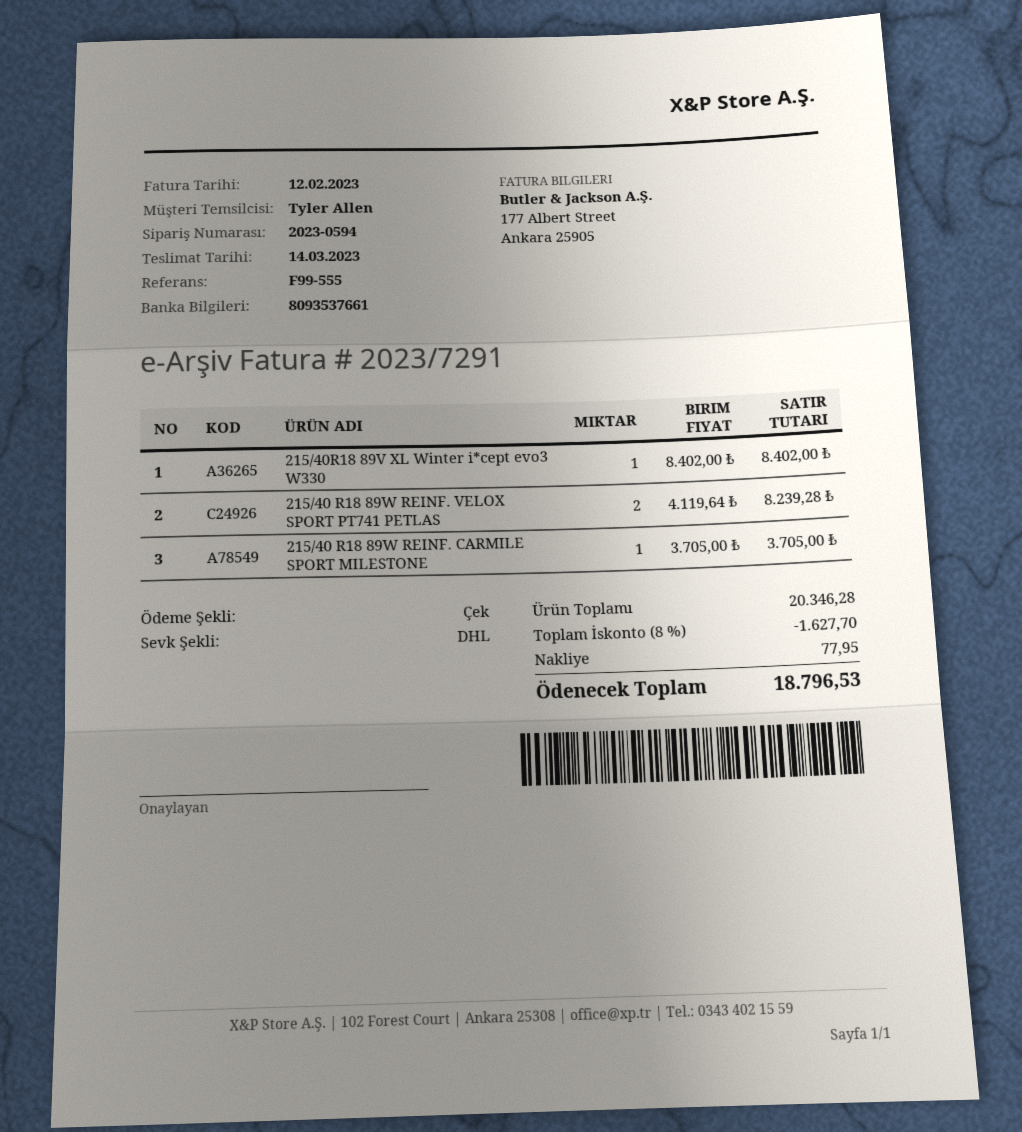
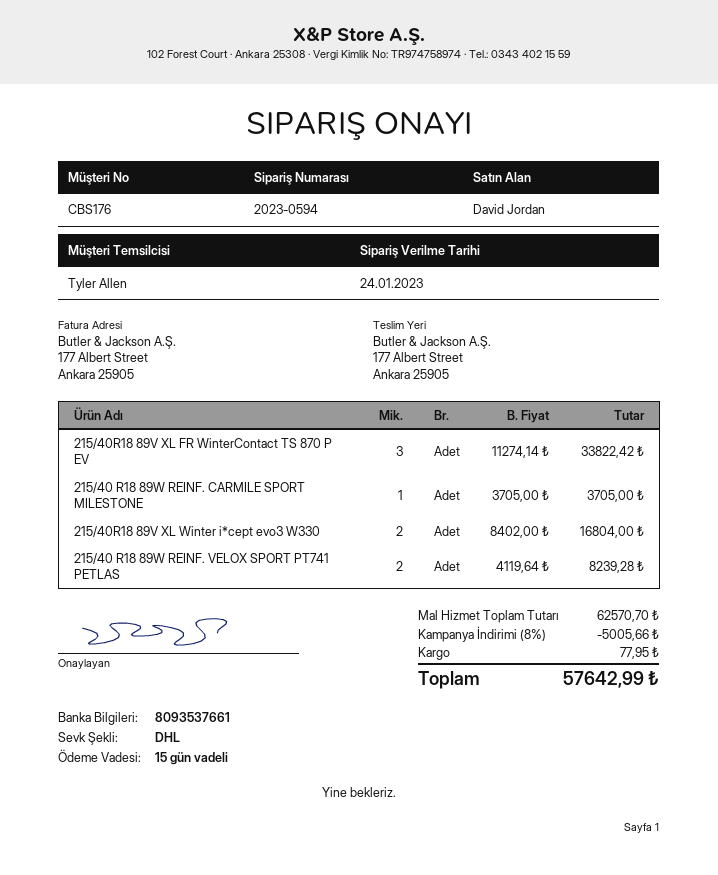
215/40R18 89V XL Winter i*cept evo3 W330: 1 x 8402.00 = 8402.00 -> 2 x 8402.00 = 16804.00
215/40R18 89V XL FR WinterContact TS 870 P EV: none -> 3 x 11274.14 = 33822.42
subtotal: 20346.28 -> 62570.70
discount: 8% = 1627.70 -> 8% = 5005.66
total: 18796.53 -> 57642.99

